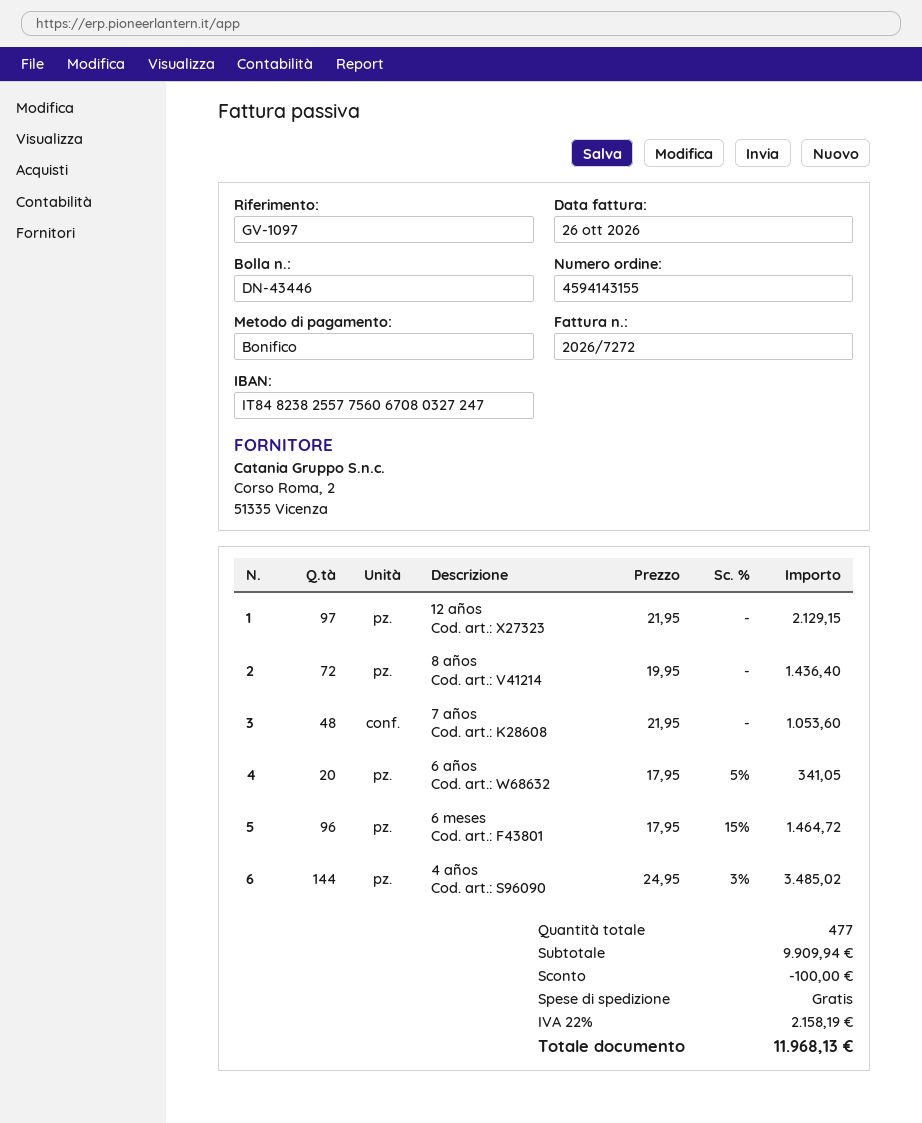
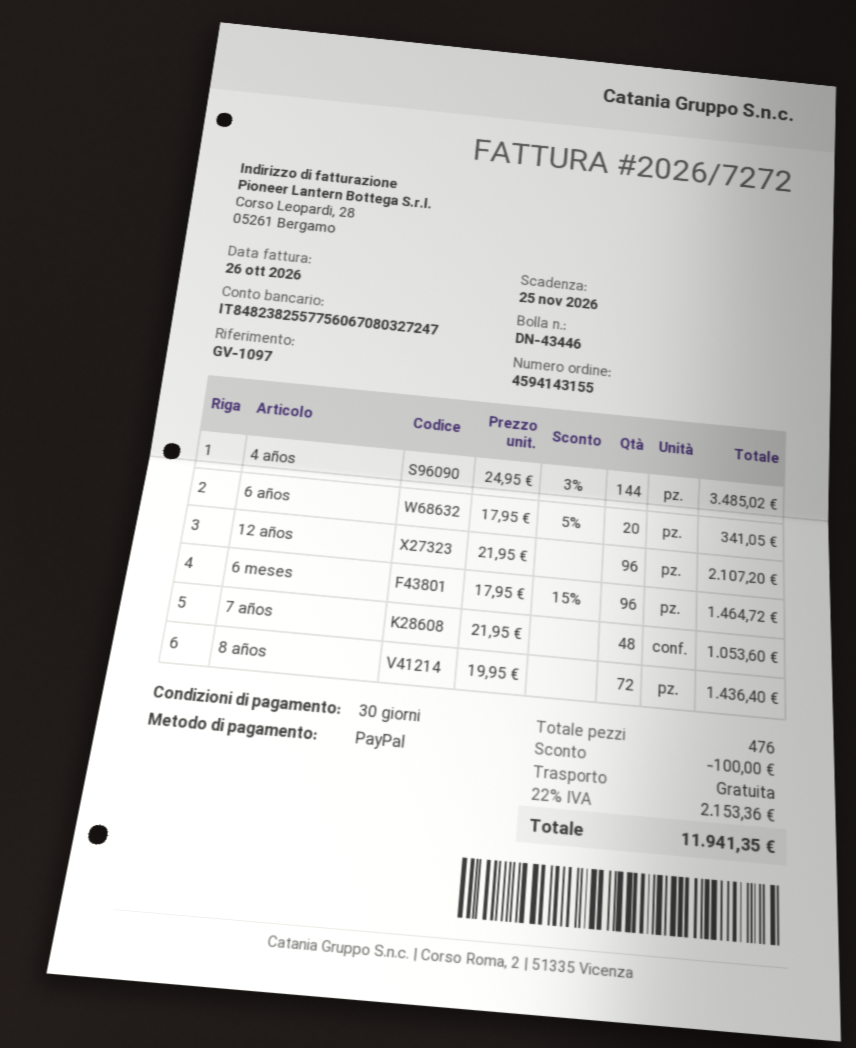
payment method: bank transfer -> PayPal
12 años: 97 x 21.95 = 2129.15 -> 96 x 21.95 = 2107.20
total quantity: 477 -> 476
tax: 22% = 2158.19 -> 22% = 2153.36
total: 11968.13 -> 11941.35

